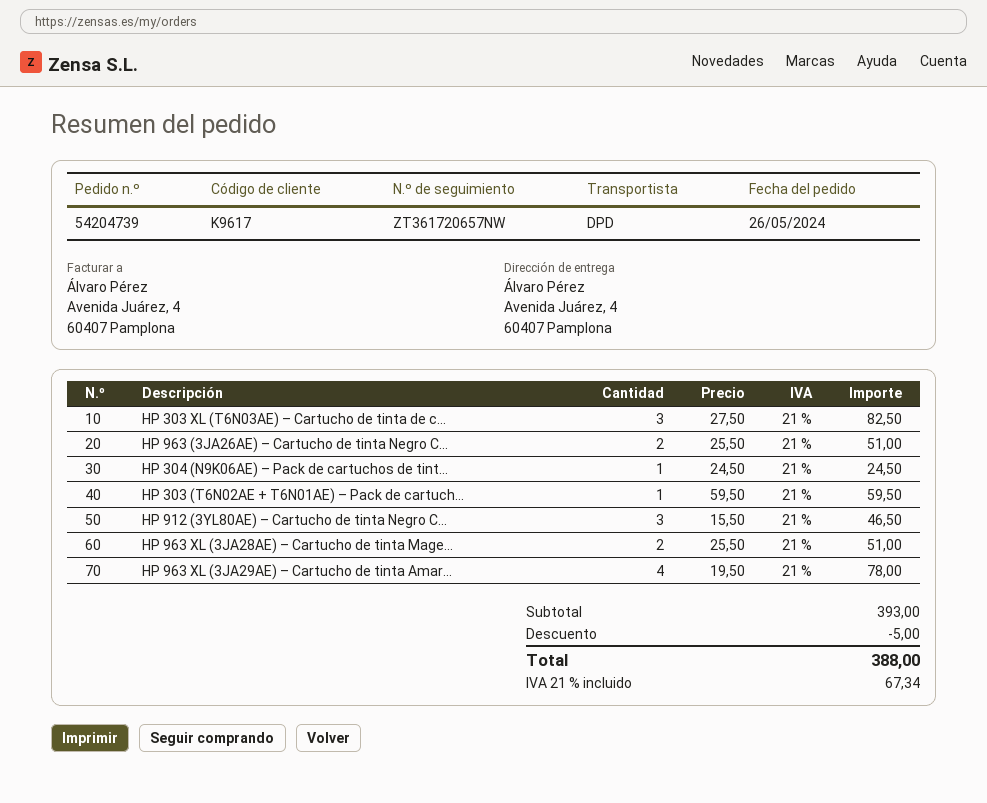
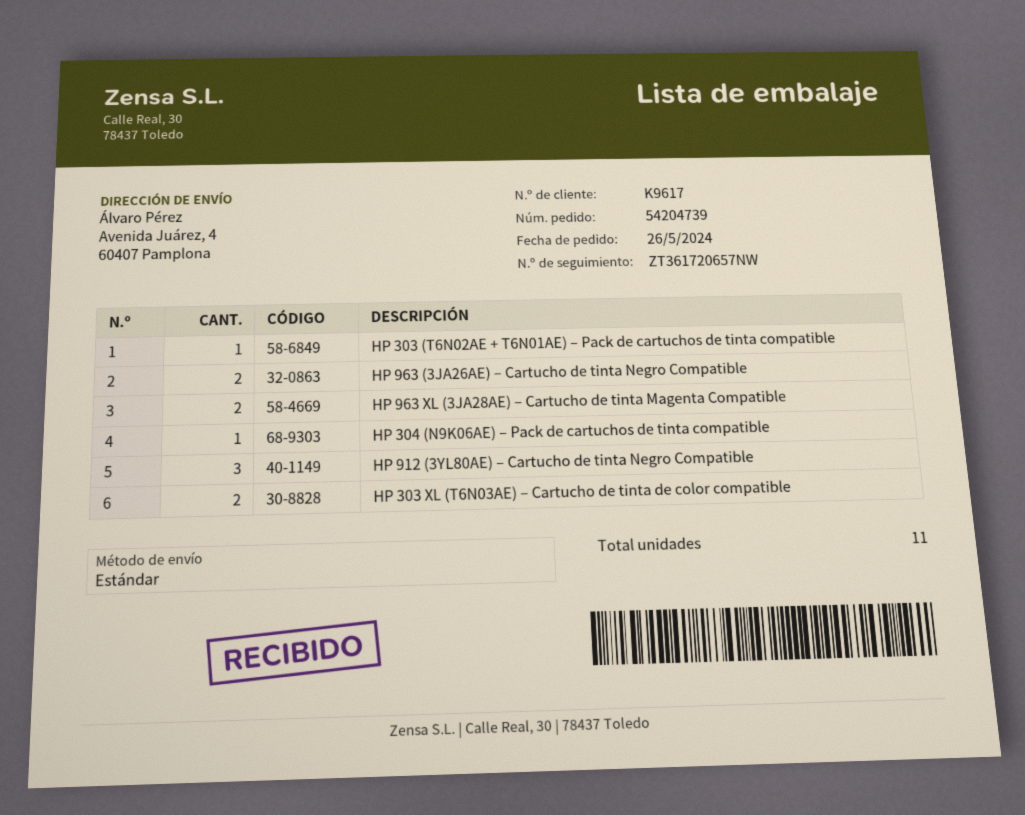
shipping method: DPD -> standard
HP 303 XL (T6N03AE) – Cartucho de tinta de c...: 3 -> 2
HP 963 XL (3JA29AE) – Cartucho de tinta Amar...: 4 -> none

